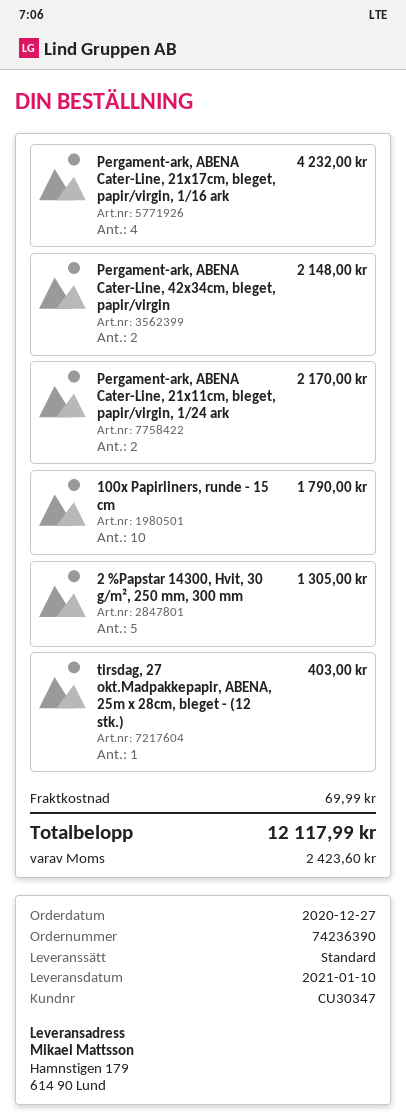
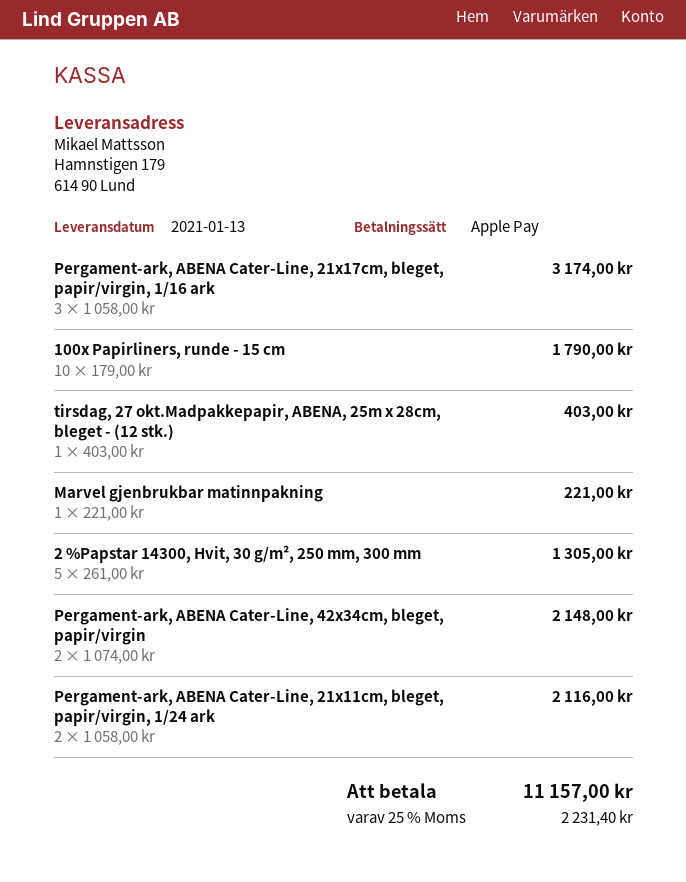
delivery date: 2021-01-10 -> 2021-01-13
Pergament-ark, ABENA Cater-Line, 21x17cm, bleget, papir/virgin, 1/16 ark: 4 for 4232.00 -> 3 for 3174.00
Pergament-ark, ABENA Cater-Line, 21x11cm, bleget, papir/virgin, 1/24 ark: 2 for 2170.00 -> 2 for 2116.00
Marvel gjenbrukbar matinnpakning: none -> 1 for 221.00
shipping: 69.99 -> none
tax: 2423.60 -> 2231.40
total: 12117.99 -> 11157.00

